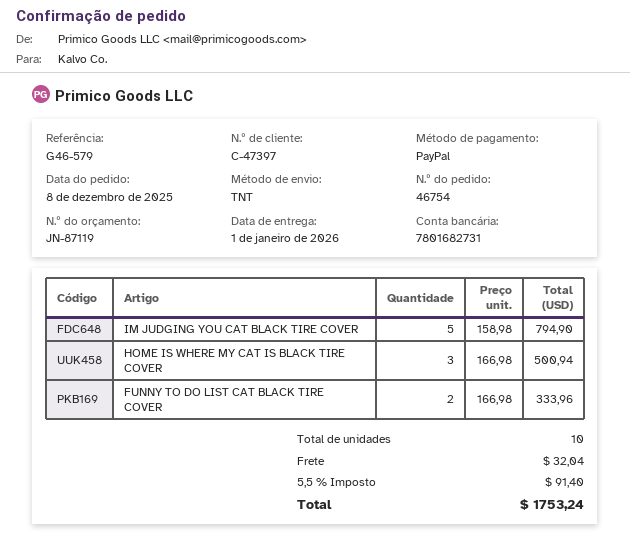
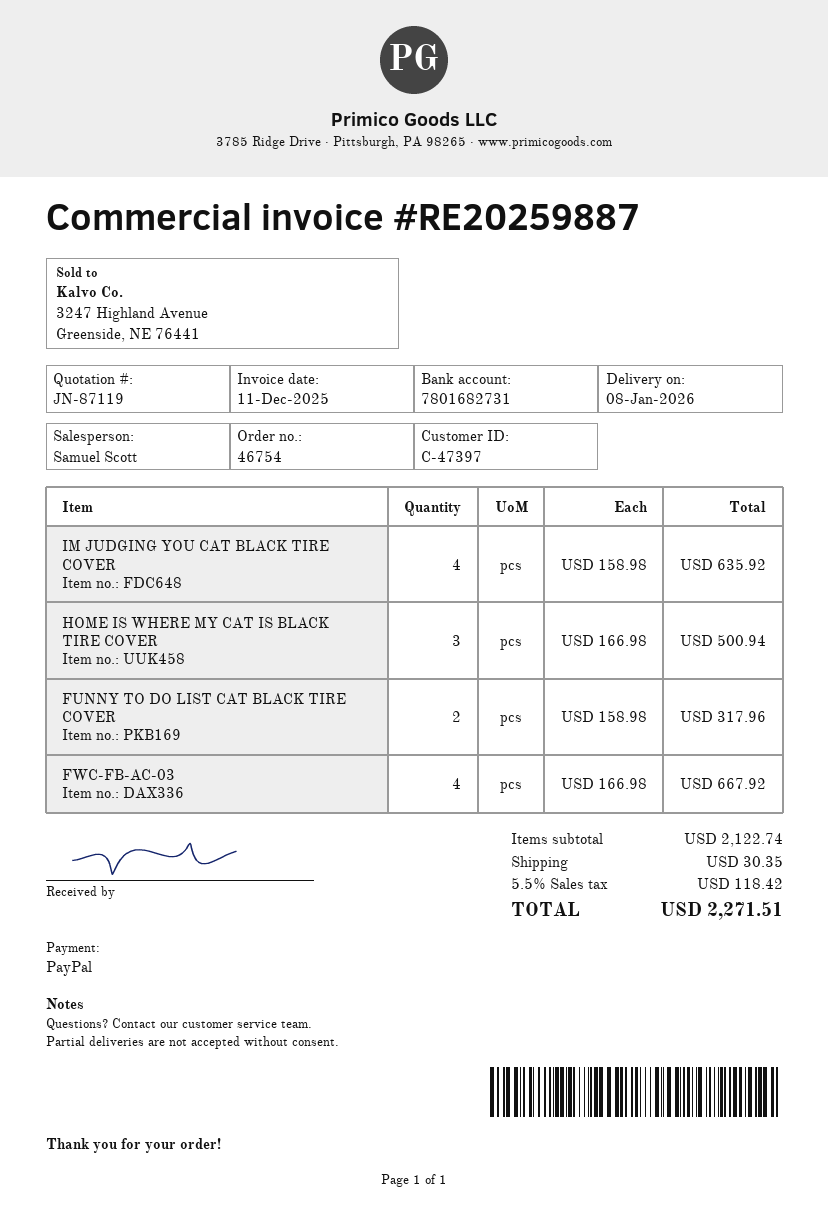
delivery date: 2026-01-01 -> 2026-01-08
IM JUDGING YOU CAT BLACK TIRE COVER: 5 x 158.98 = 794.90 -> 4 x 158.98 = 635.92
FUNNY TO DO LIST CAT BLACK TIRE COVER: 2 x 166.98 = 333.96 -> 2 x 158.98 = 317.96
FWC-FB-AC-03: none -> 4 x 166.98 = 667.92
shipping: 32.04 -> 30.35
tax: 5.5% = 91.40 -> 5.5% = 118.42
total: 1753.24 -> 2271.51

